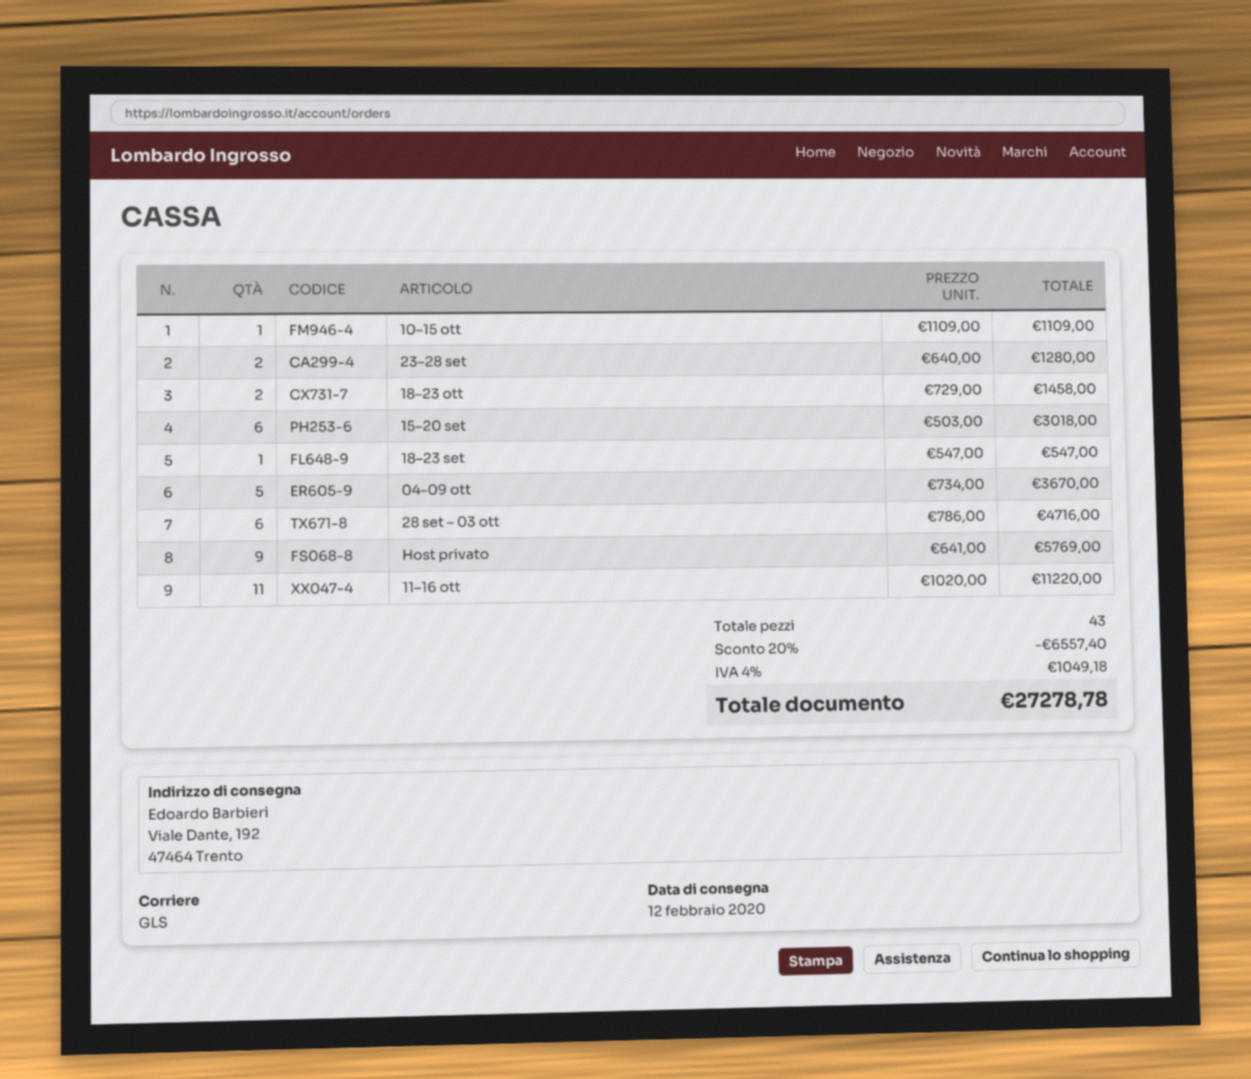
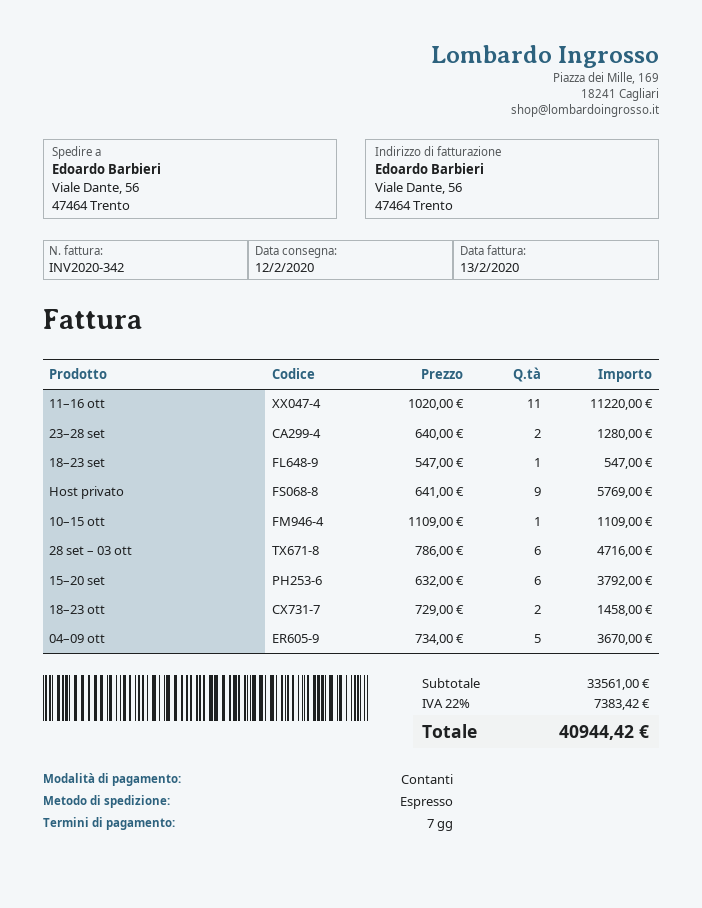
shipping method: GLS -> express
ship to: Viale Dante, 192, 47464 Trento -> Viale Dante, 56, 47464 Trento
15–20 set: 6 x 503.00 = 3018.00 -> 6 x 632.00 = 3792.00
discount: 20% = 6557.40 -> none
tax: 4% = 1049.18 -> 22% = 7383.42
total: 27278.78 -> 40944.42

